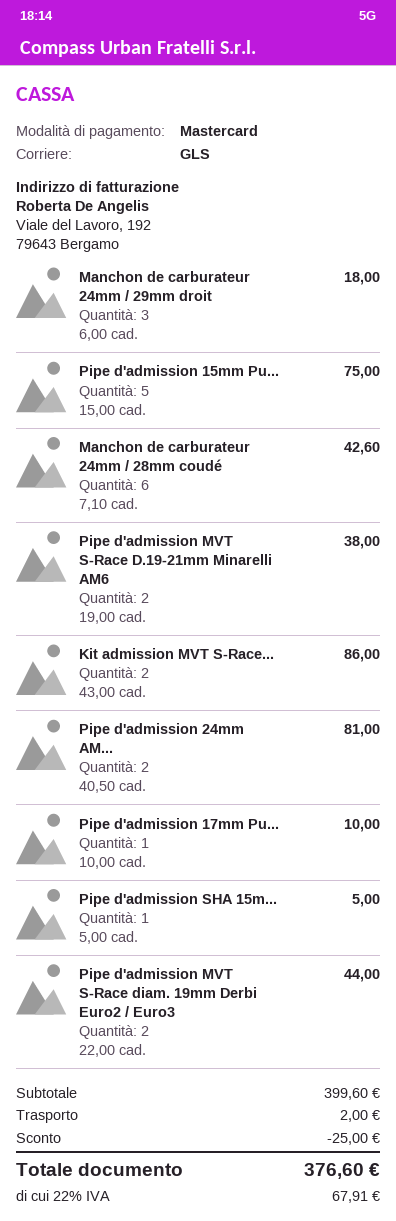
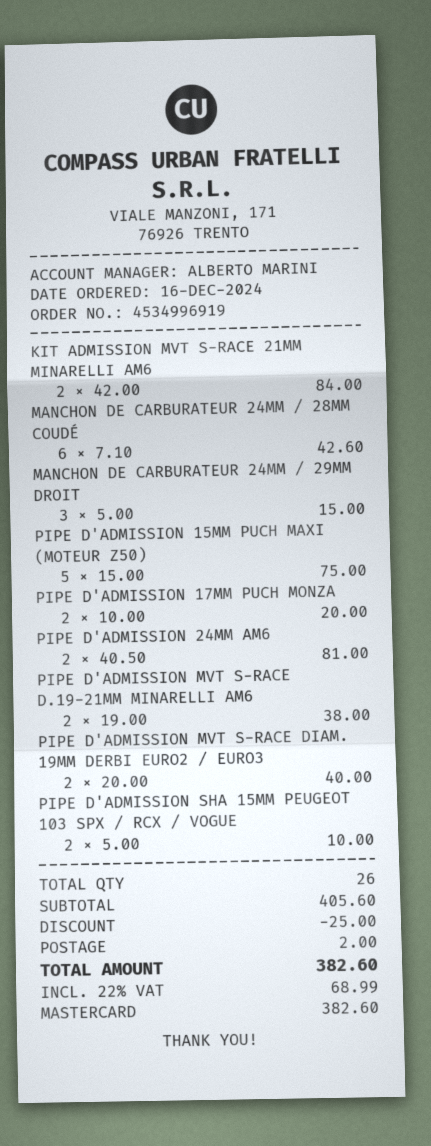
Manchon de carburateur 24mm / 29mm droit: 3 x 6.00 = 18.00 -> 3 x 5.00 = 15.00
Kit admission MVT S-Race...: 2 x 43.00 = 86.00 -> 2 x 42.00 = 84.00
Pipe d'admission 17mm Pu...: 1 x 10.00 = 10.00 -> 2 x 10.00 = 20.00
Pipe d'admission SHA 15m...: 1 x 5.00 = 5.00 -> 2 x 5.00 = 10.00
Pipe d'admission MVT S-Race diam. 19mm Derbi Euro2 / Euro3: 2 x 22.00 = 44.00 -> 2 x 20.00 = 40.00
subtotal: 399.60 -> 405.60
tax: 22% = 67.91 -> 22% = 68.99
total: 376.60 -> 382.60

